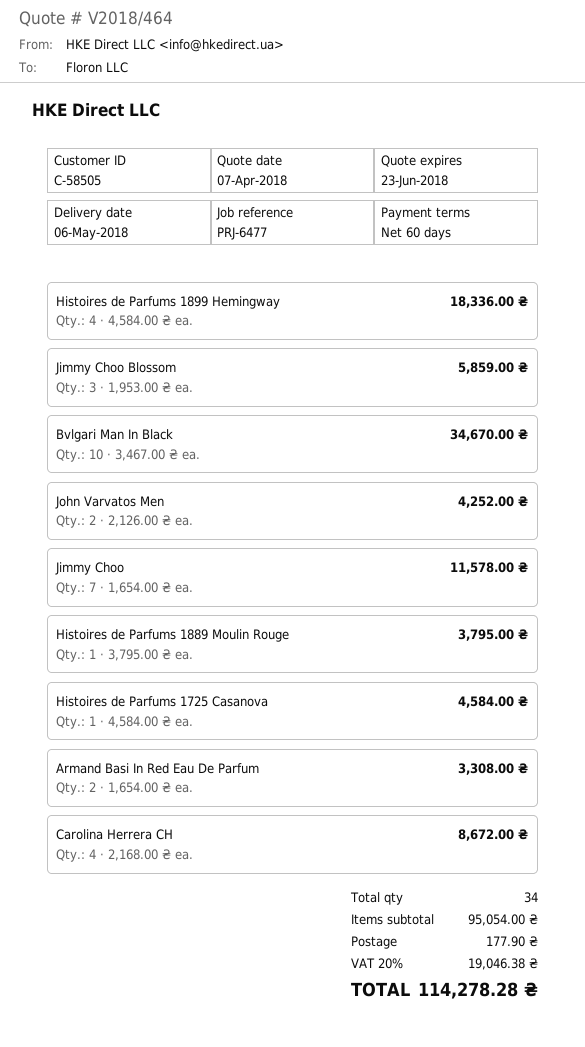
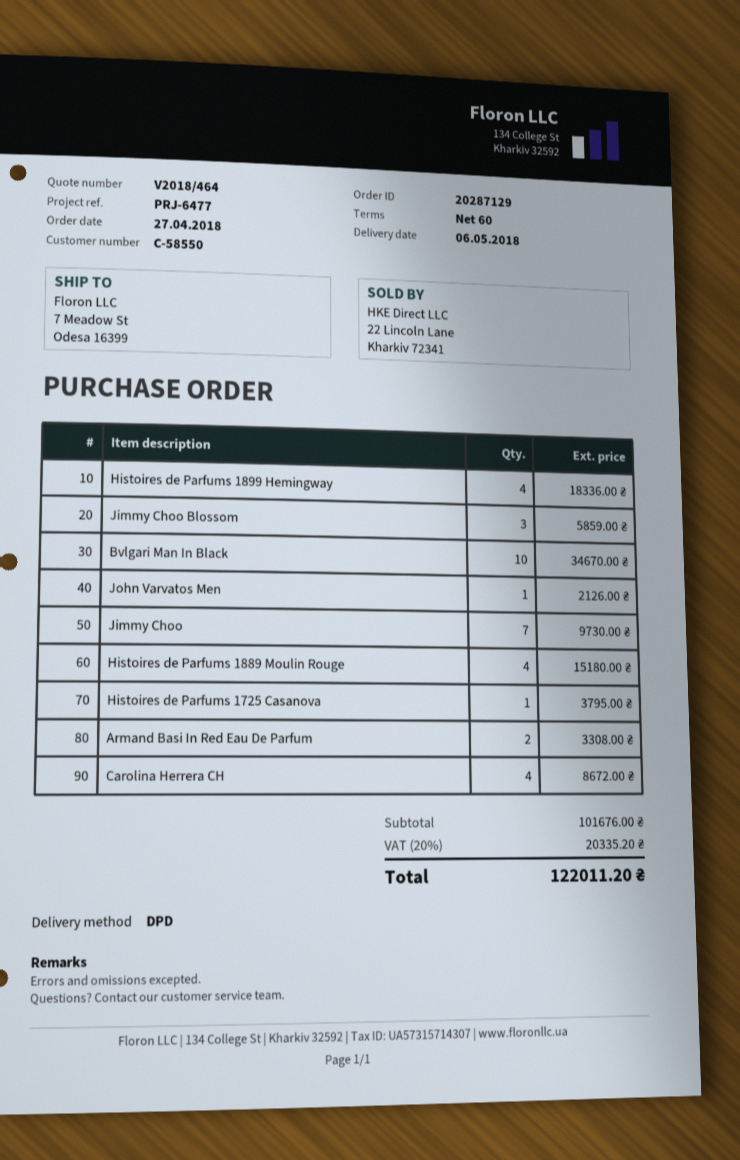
customer number: C-58505 -> C-58550
John Varvatos Men: 2 for 4252.00 -> 1 for 2126.00
Jimmy Choo: 7 for 11578.00 -> 7 for 9730.00
Histoires de Parfums 1889 Moulin Rouge: 1 for 3795.00 -> 4 for 15180.00
Histoires de Parfums 1725 Casanova: 1 for 4584.00 -> 1 for 3795.00
subtotal: 95054.00 -> 101676.00
shipping: 177.90 -> none
tax: 20% = 19046.38 -> 20% = 20335.20
total: 114278.28 -> 122011.20

